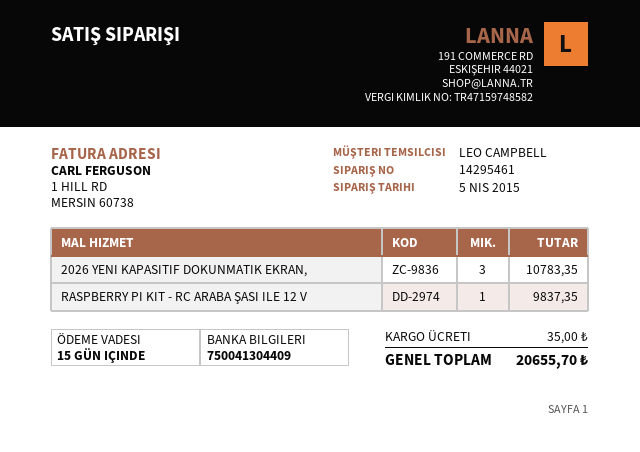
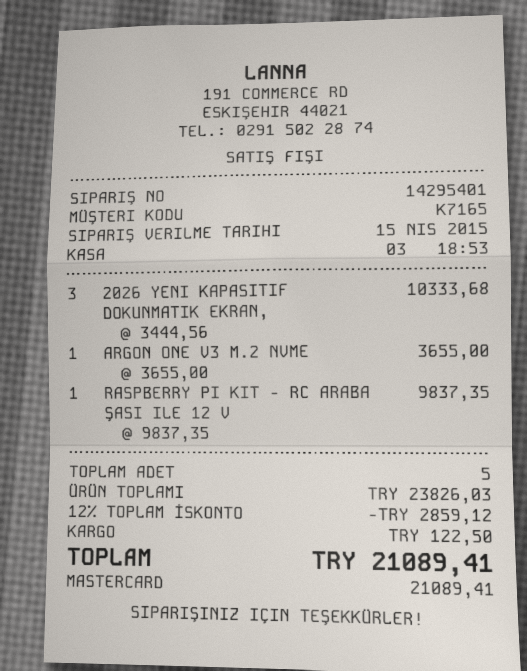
order number: 14295461 -> 14295401
order date: 2015-04-05 -> 2015-04-15
2026 YENI KAPASITIF DOKUNMATIK EKRAN,: 3 for 10783.35 -> 3 for 10333.68
ARGON ONE V3 M.2 NVME: none -> 1 for 3655.00
discount: none -> 12% = 2859.12
shipping: 35.00 -> 122.50
total: 20655.70 -> 21089.41

